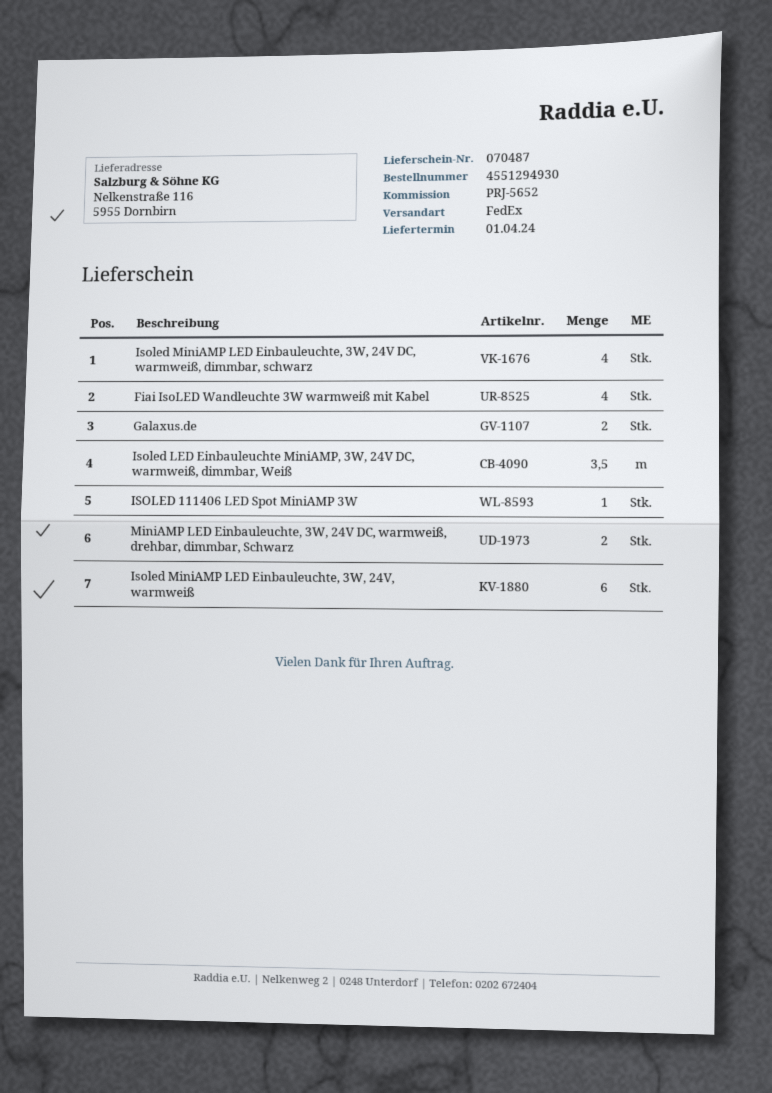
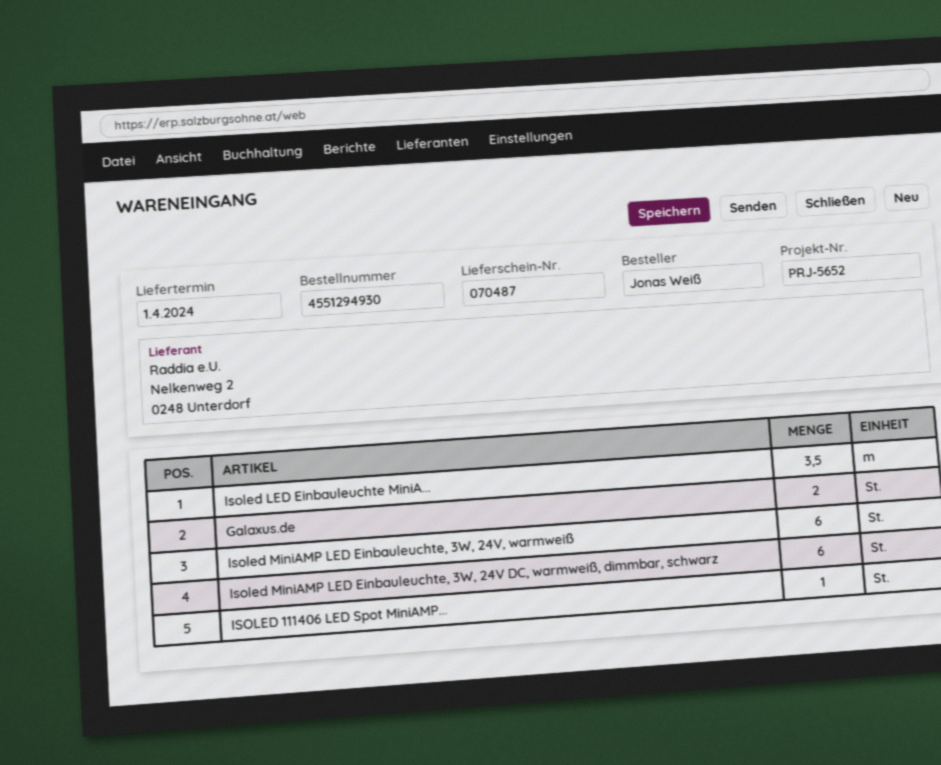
Isoled MiniAMP LED Einbauleuchte, 3W, 24V DC, warmweiß, dimmbar, schwarz: 4 -> 6
Fiai IsoLED Wandleuchte 3W warmweiß mit Kabel: 4 -> none
MiniAMP LED Einbauleuchte, 3W, 24V DC, warmweiß, drehbar, dimmbar, Schwarz: 2 -> none

